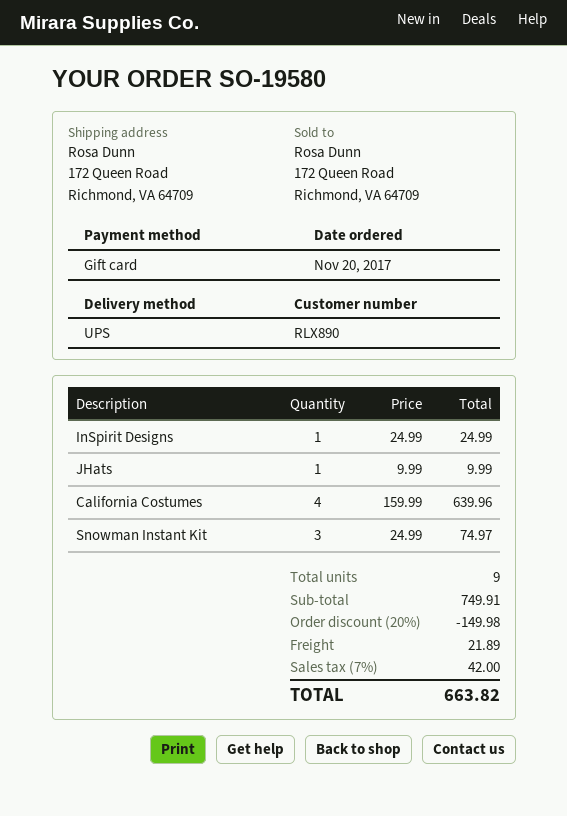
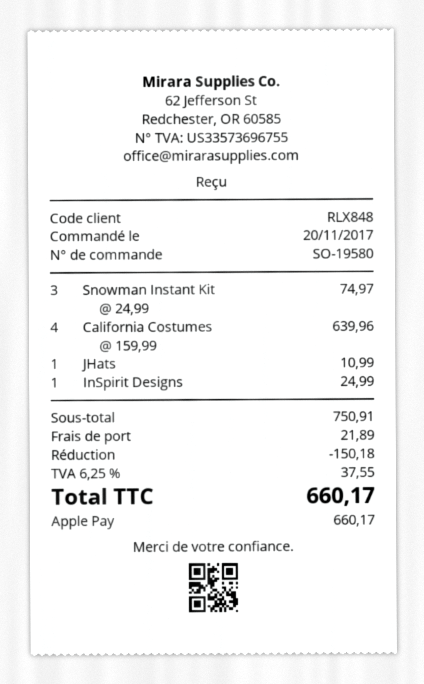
customer number: RLX890 -> RLX848
payment method: gift card -> Apple Pay
JHats: 1 x 9.99 = 9.99 -> 1 x 10.99 = 10.99
subtotal: 749.91 -> 750.91
discount: 149.98 -> 150.18
tax: 7% = 42.00 -> 6.25% = 37.55
total: 663.82 -> 660.17

